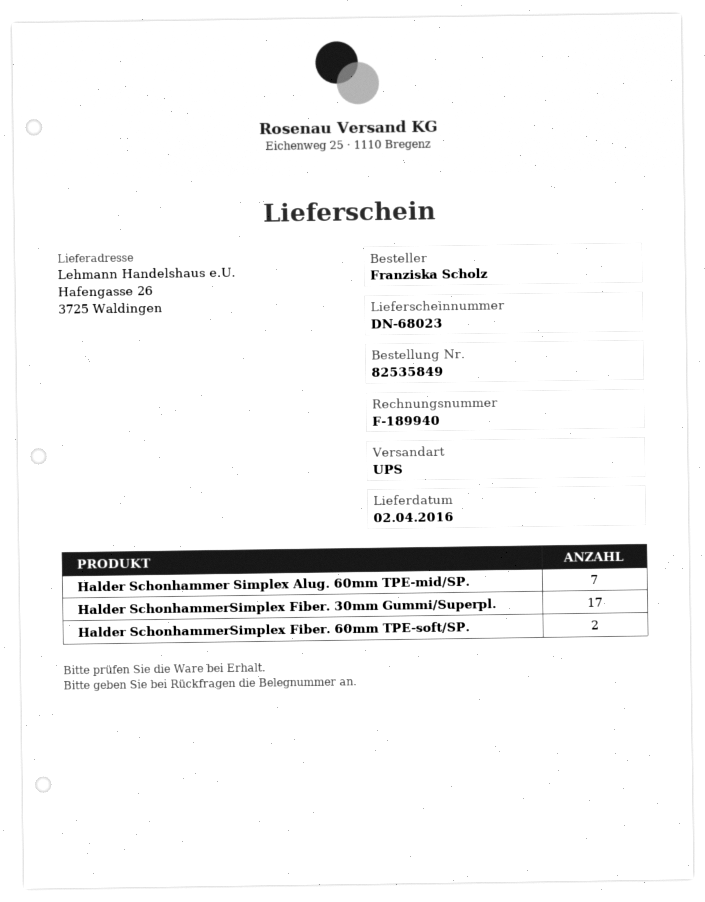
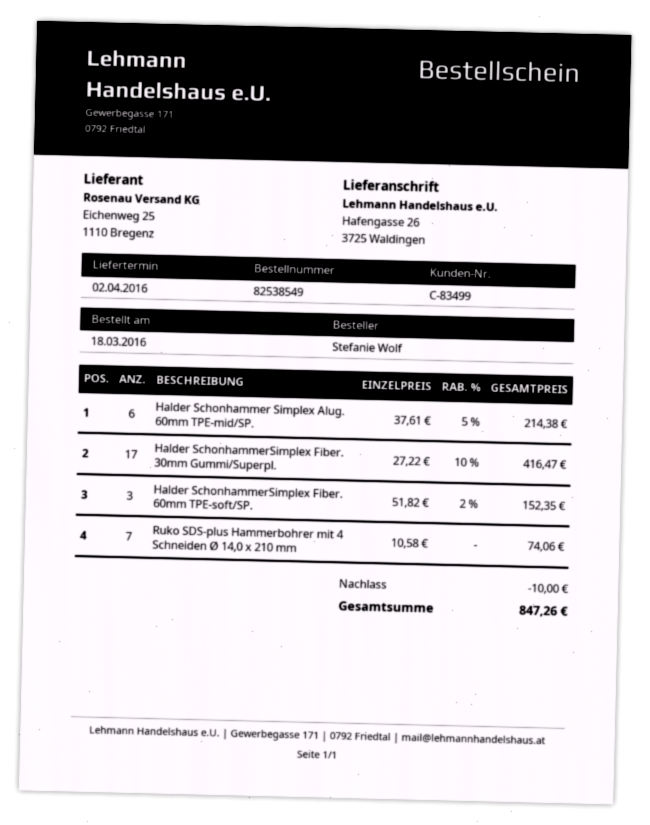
order number: 82535849 -> 82538549
ordered by: Franziska Scholz -> Stefanie Wolf
Halder Schonhammer Simplex Alug. 60mm TPE-mid/SP.: 7 -> 6
Halder SchonhammerSimplex Fiber. 60mm TPE-soft/SP.: 2 -> 3
Ruko SDS-plus Hammerbohrer mit 4 Schneiden Ø 14,0 x 210 mm: none -> 7

